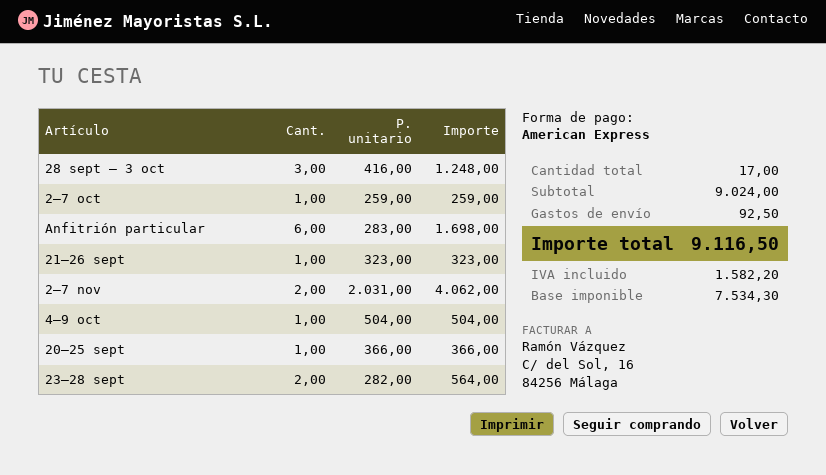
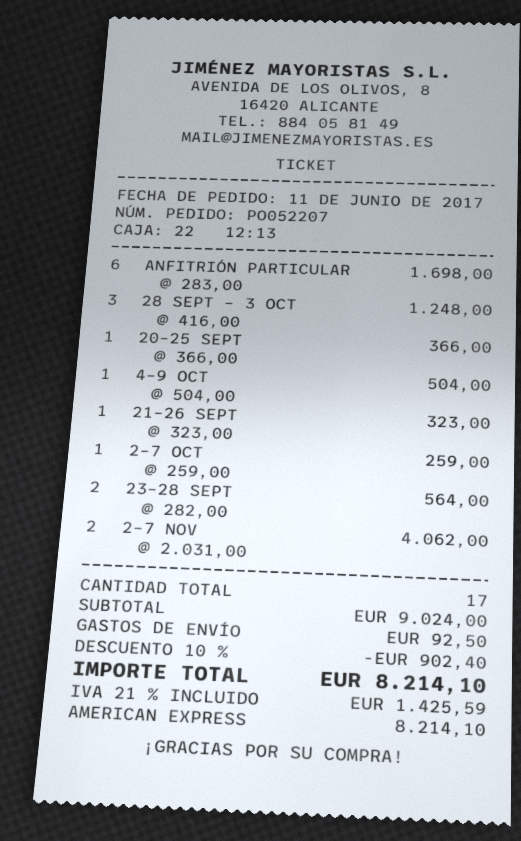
discount: none -> 10% = 902.40
tax: 1582.20 -> 1425.59
total: 9116.50 -> 8214.10

